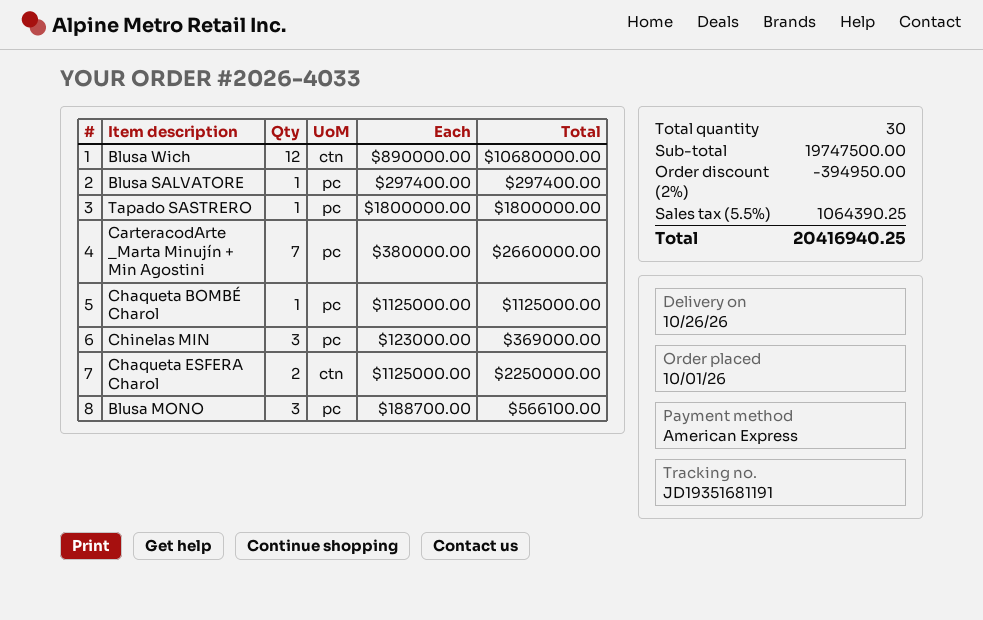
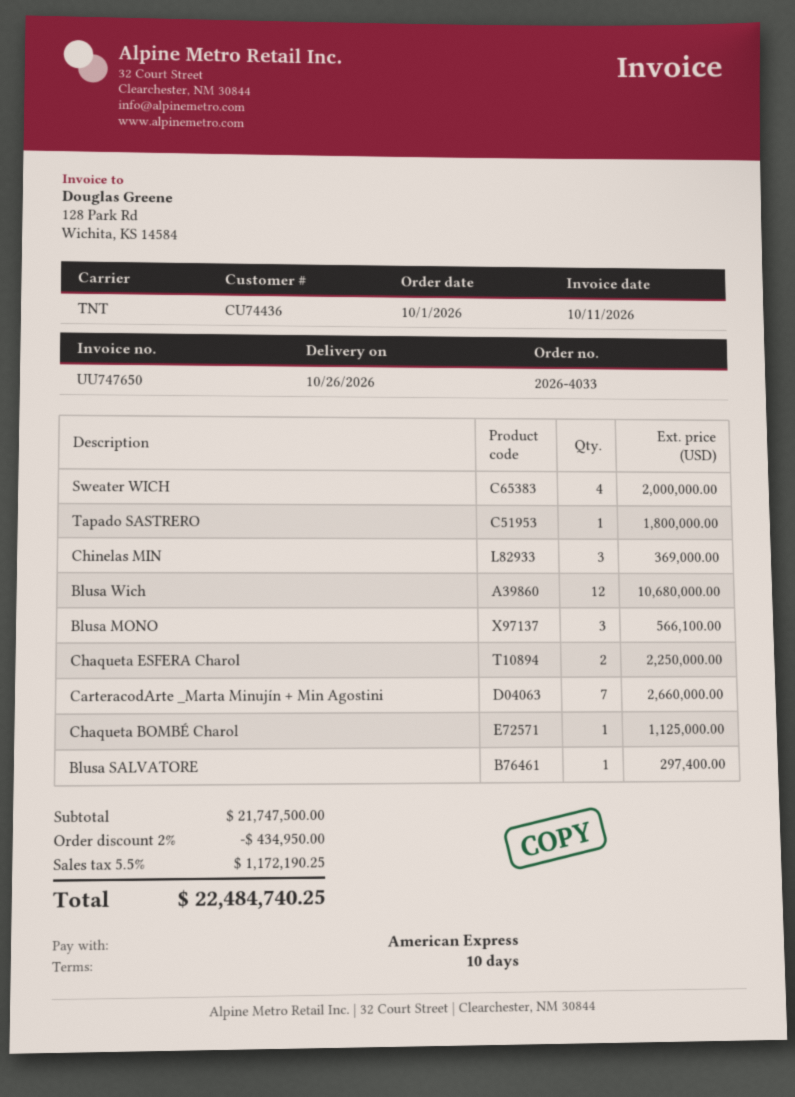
Sweater WICH: none -> 4 for 2000000.00
subtotal: 19747500.00 -> 21747500.00
discount: 2% = 394950.00 -> 2% = 434950.00
tax: 5.5% = 1064390.25 -> 5.5% = 1172190.25
total: 20416940.25 -> 22484740.25

